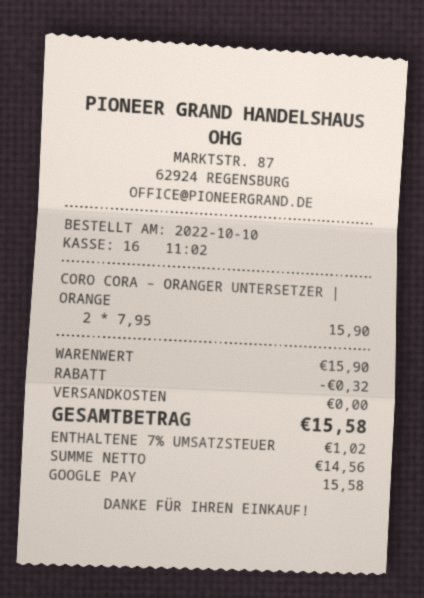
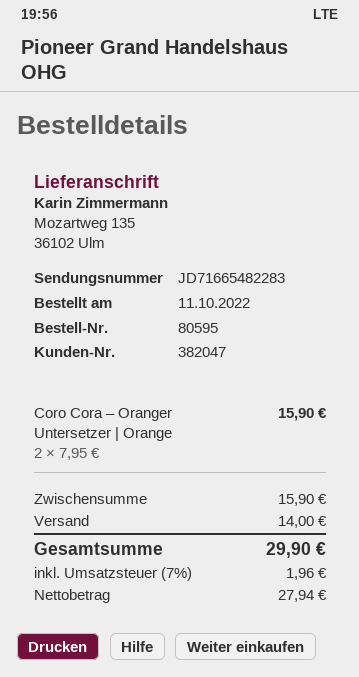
order date: 2022-10-10 -> 2022-10-11
discount: 0.32 -> none
shipping: 0.00 -> 14.00
net: 14.56 -> 27.94
tax: 7% = 1.02 -> 7% = 1.96
total: 15.58 -> 29.90

